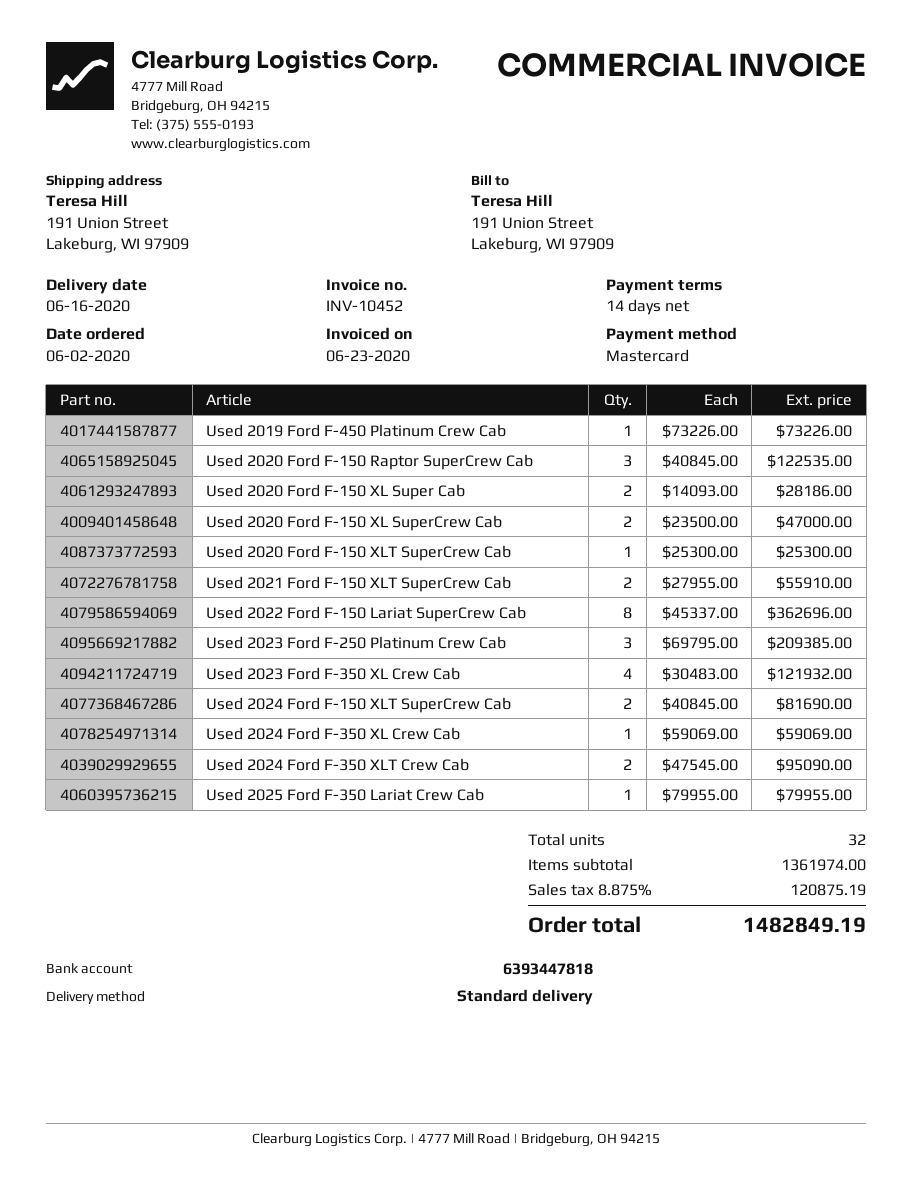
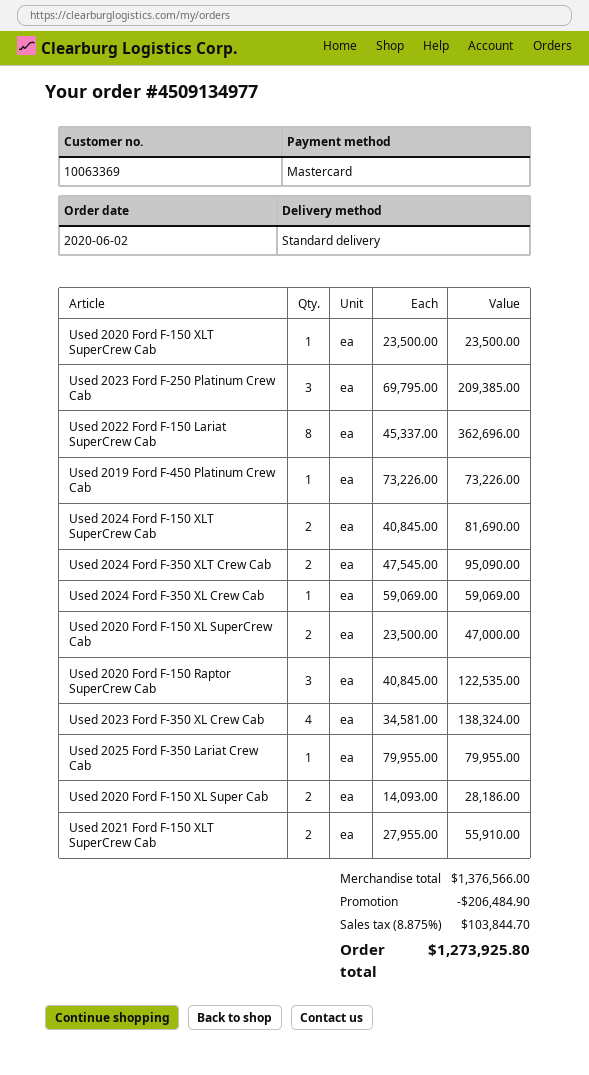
Used 2020 Ford F-150 XLT SuperCrew Cab: 1 x 25300.00 = 25300.00 -> 1 x 23500.00 = 23500.00
Used 2023 Ford F-350 XL Crew Cab: 4 x 30483.00 = 121932.00 -> 4 x 34581.00 = 138324.00
subtotal: 1361974.00 -> 1376566.00
discount: none -> 206484.90
tax: 8.875% = 120875.19 -> 8.875% = 103844.70
total: 1482849.19 -> 1273925.80

